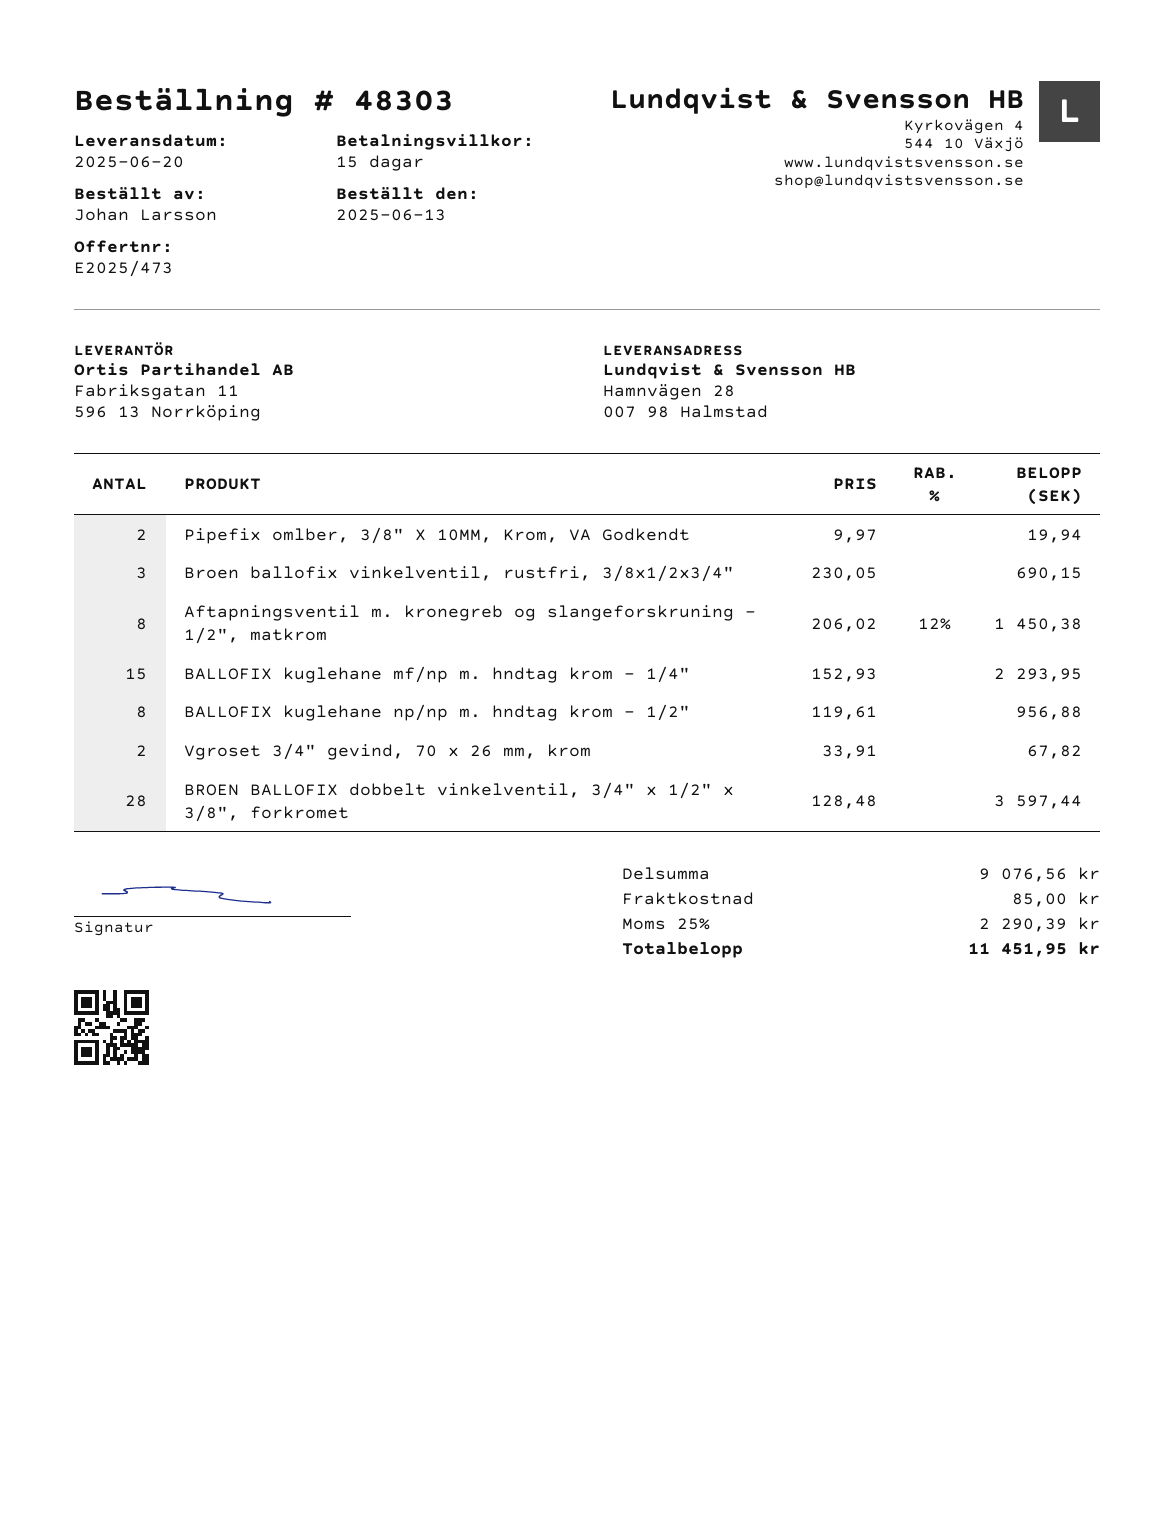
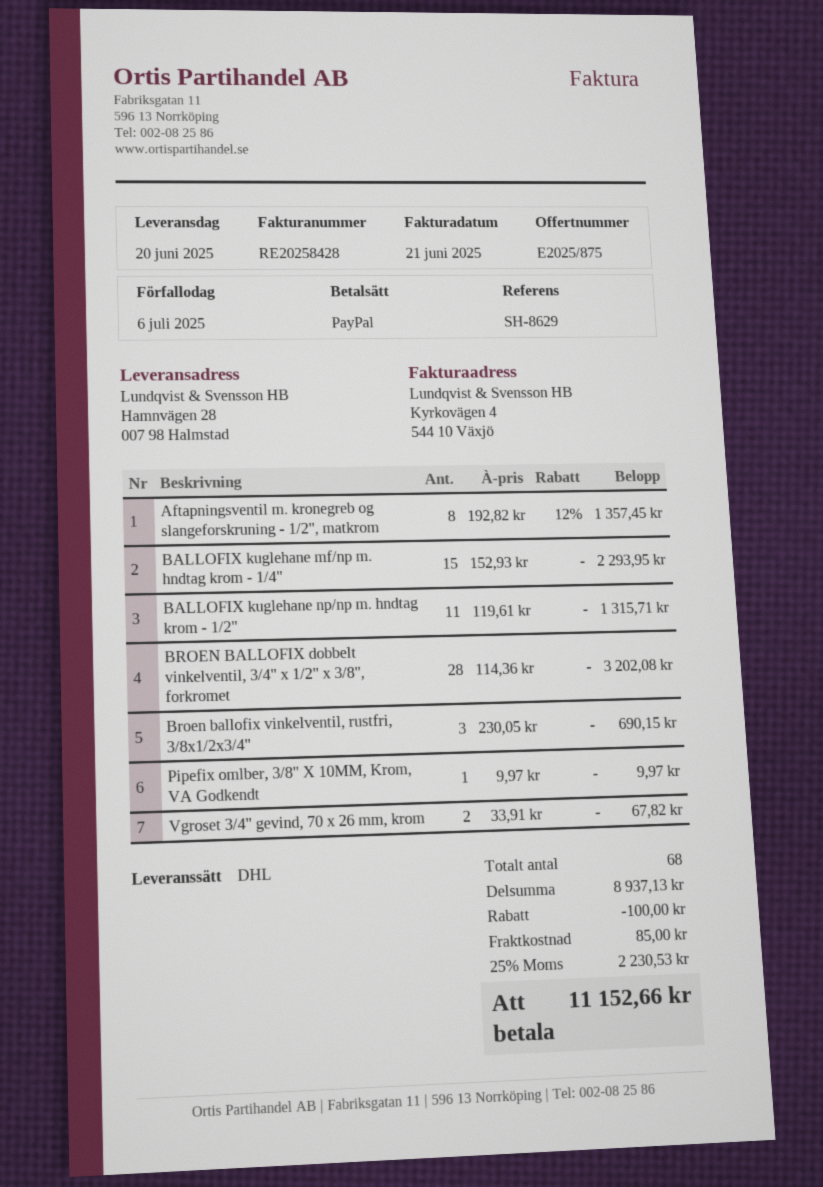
quote number: E2025/473 -> E2025/875
Pipefix omlber, 3/8" X 10MM, Krom, VA Godkendt: 2 x 9.97 = 19.94 -> 1 x 9.97 = 9.97
Aftapningsventil m. kronegreb og slangeforskruning - 1/2", matkrom: 8 x 206.02 - 12% = 1450.38 -> 8 x 192.82 - 12% = 1357.45
BALLOFIX kuglehane np/np m. hndtag krom - 1/2": 8 x 119.61 = 956.88 -> 11 x 119.61 = 1315.71
BROEN BALLOFIX dobbelt vinkelventil, 3/4" x 1/2" x 3/8", forkromet: 28 x 128.48 = 3597.44 -> 28 x 114.36 = 3202.08
subtotal: 9076.56 -> 8937.13
discount: none -> 100.00
tax: 25% = 2290.39 -> 25% = 2230.53
total: 11451.95 -> 11152.66

